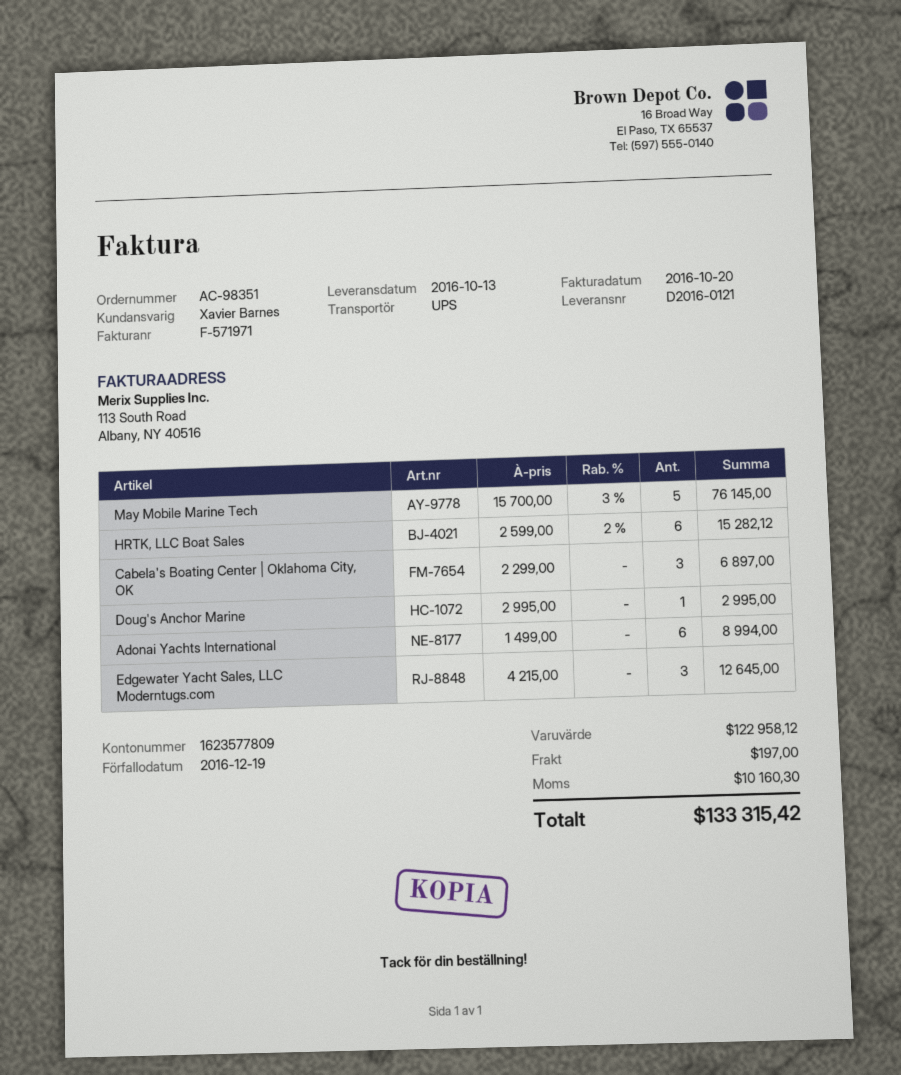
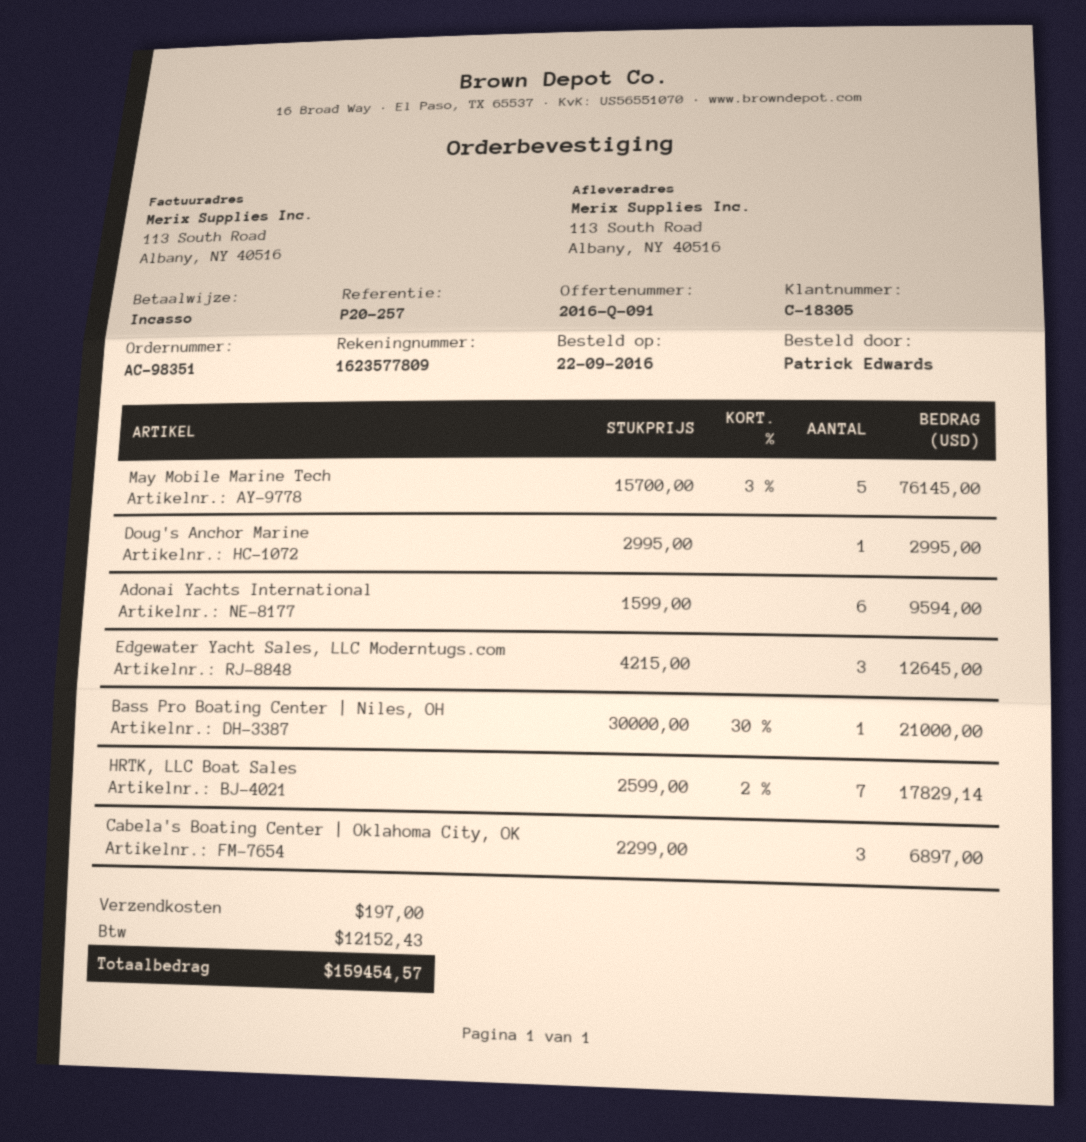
HRTK, LLC Boat Sales: 6 x 2599.00 - 2% = 15282.12 -> 7 x 2599.00 - 2% = 17829.14
Adonai Yachts International: 6 x 1499.00 = 8994.00 -> 6 x 1599.00 = 9594.00
Bass Pro Boating Center | Niles, OH: none -> 1 x 30000.00 - 30% = 21000.00
tax: 10160.30 -> 12152.43
total: 133315.42 -> 159454.57

